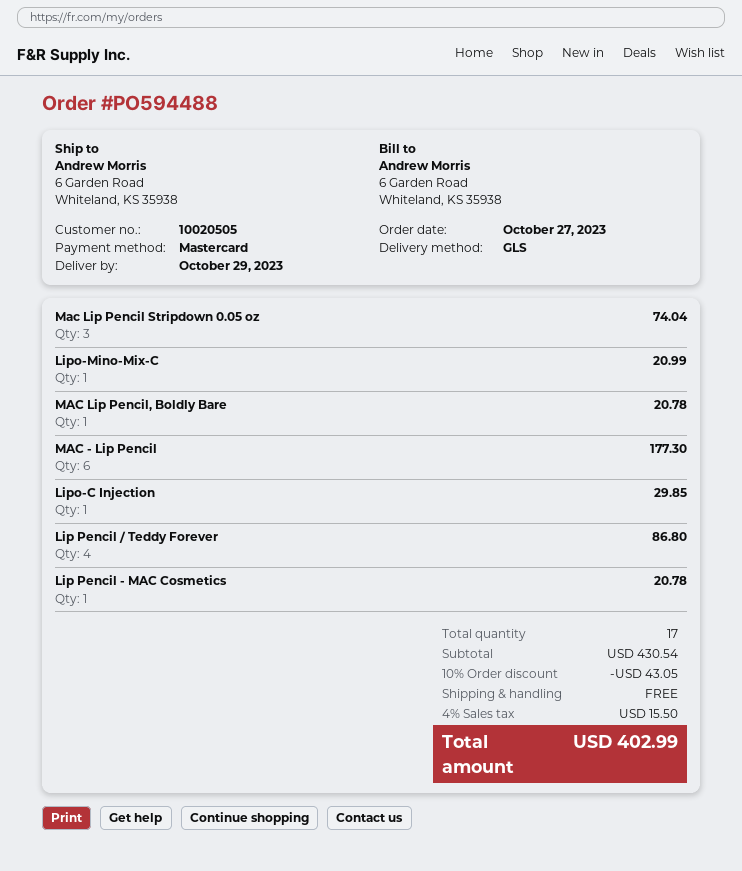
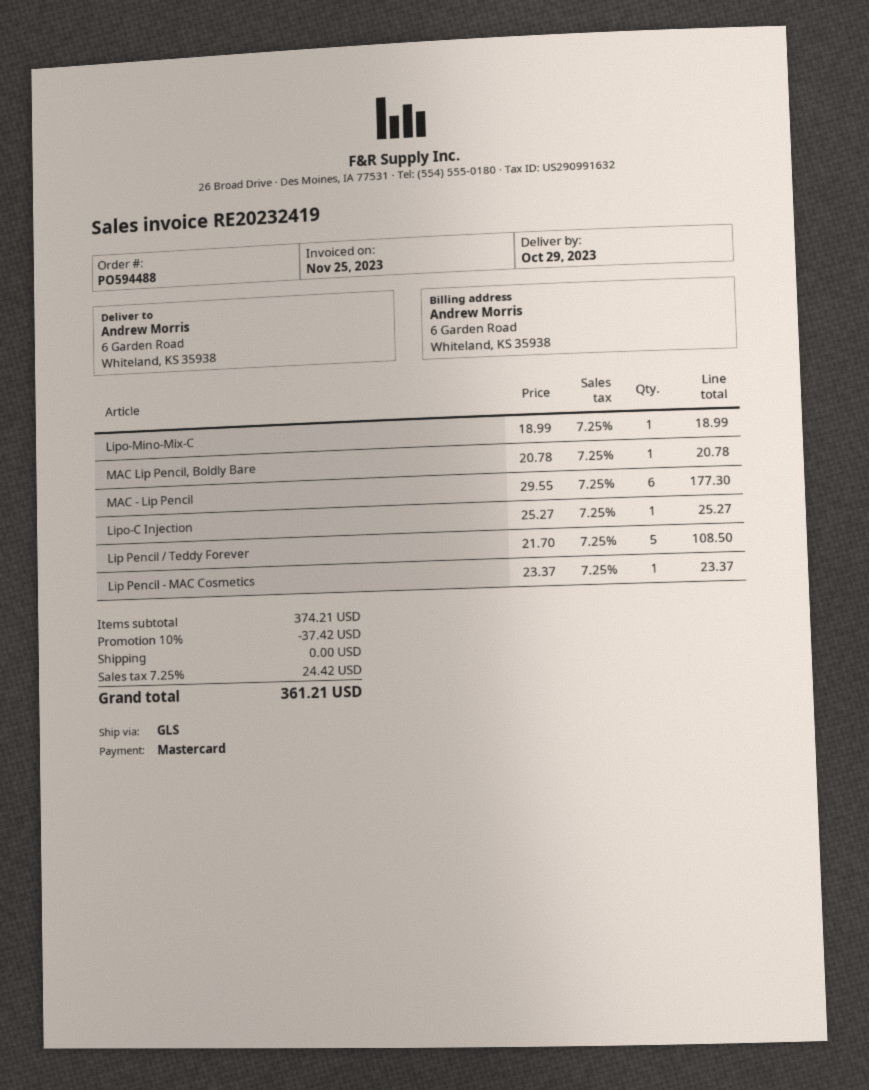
Mac Lip Pencil Stripdown 0.05 oz: 3 for 74.04 -> none
Lipo-Mino-Mix-C: 1 for 20.99 -> 1 for 18.99
Lipo-C Injection: 1 for 29.85 -> 1 for 25.27
Lip Pencil / Teddy Forever: 4 for 86.80 -> 5 for 108.50
Lip Pencil - MAC Cosmetics: 1 for 20.78 -> 1 for 23.37
subtotal: 430.54 -> 374.21
discount: 10% = 43.05 -> 10% = 37.42
tax: 4% = 15.50 -> 7.25% = 24.42
total: 402.99 -> 361.21

